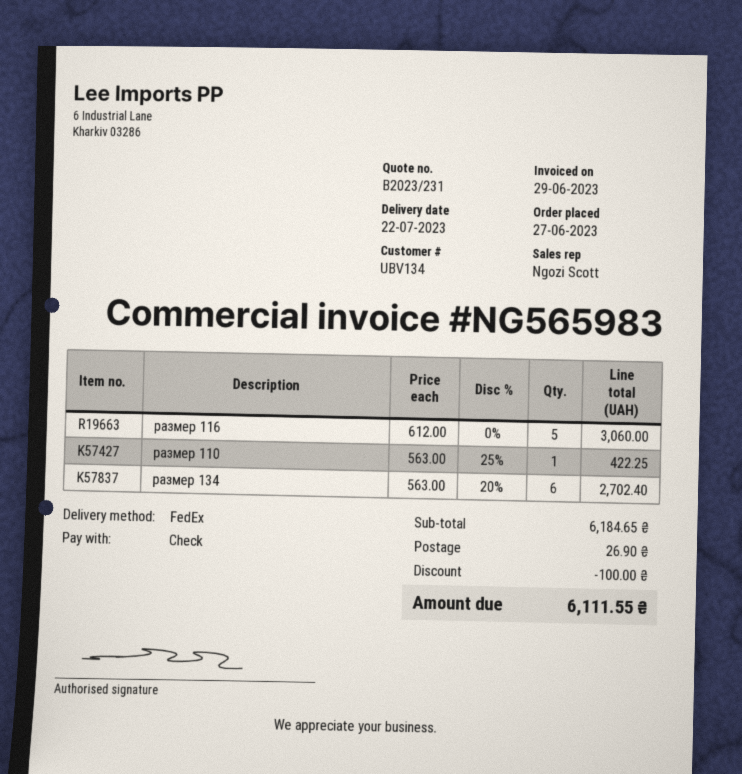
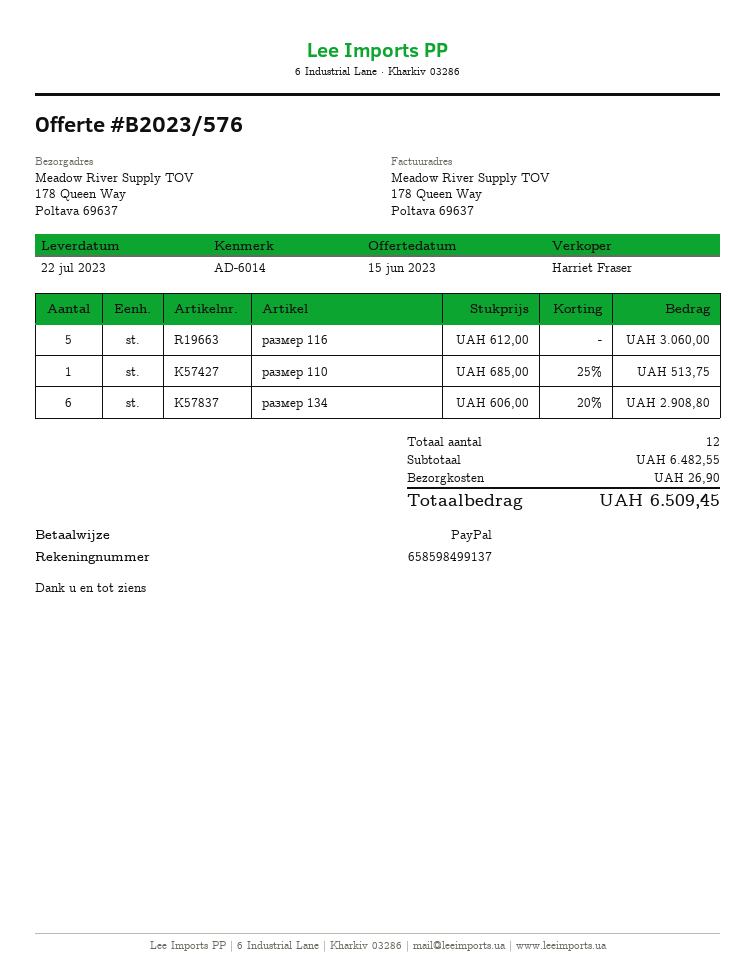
quote number: B2023/231 -> B2023/576
sales rep: Ngozi Scott -> Harriet Fraser
payment method: cheque -> PayPal
размер 110: 1 x 563.00 - 25% = 422.25 -> 1 x 685.00 - 25% = 513.75
размер 134: 6 x 563.00 - 20% = 2702.40 -> 6 x 606.00 - 20% = 2908.80
subtotal: 6184.65 -> 6482.55
discount: 100.00 -> none
total: 6111.55 -> 6509.45

